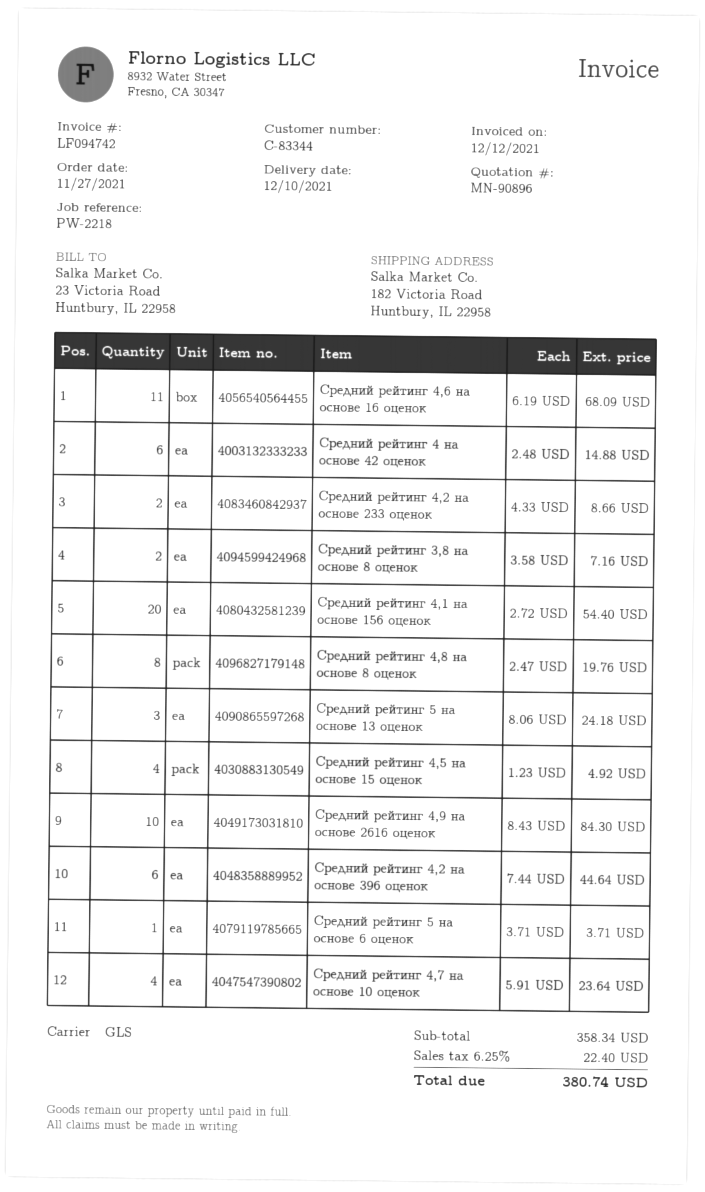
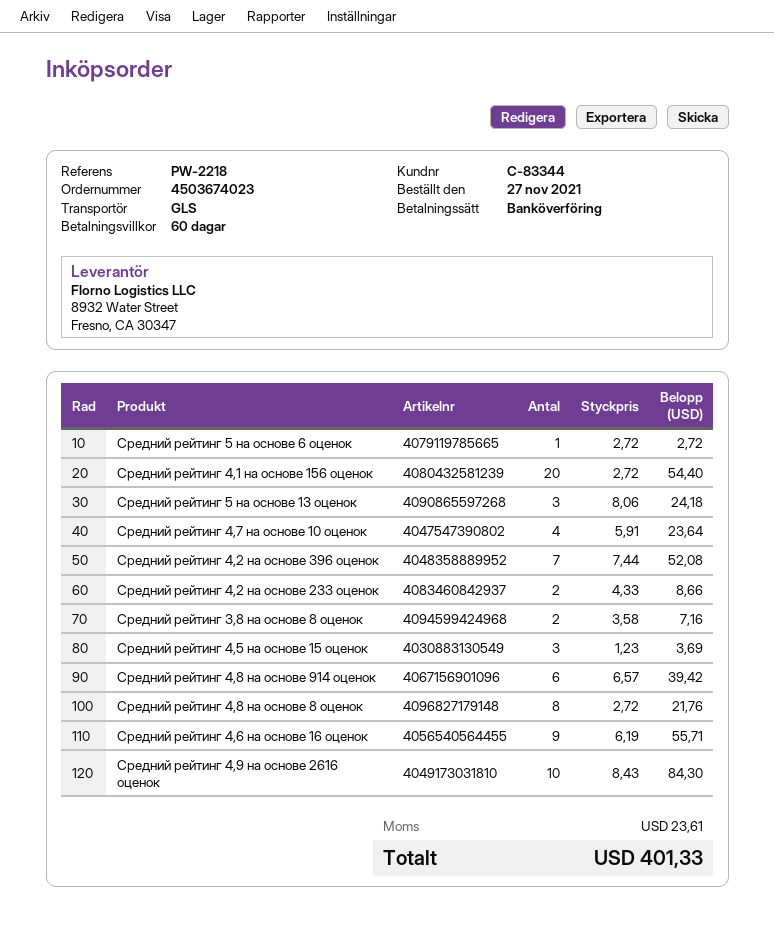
Средний рейтинг 4,6 на основе 16 оценок: 11 x 6.19 = 68.09 -> 9 x 6.19 = 55.71
Средний рейтинг 4 на основе 42 оценок: 6 x 2.48 = 14.88 -> none
Средний рейтинг 4,8 на основе 8 оценок: 8 x 2.47 = 19.76 -> 8 x 2.72 = 21.76
Средний рейтинг 4,5 на основе 15 оценок: 4 x 1.23 = 4.92 -> 3 x 1.23 = 3.69
Средний рейтинг 4,2 на основе 396 оценок: 6 x 7.44 = 44.64 -> 7 x 7.44 = 52.08
Средний рейтинг 5 на основе 6 оценок: 1 x 3.71 = 3.71 -> 1 x 2.72 = 2.72
Средний рейтинг 4,8 на основе 914 оценок: none -> 6 x 6.57 = 39.42
tax: 22.40 -> 23.61
total: 380.74 -> 401.33

